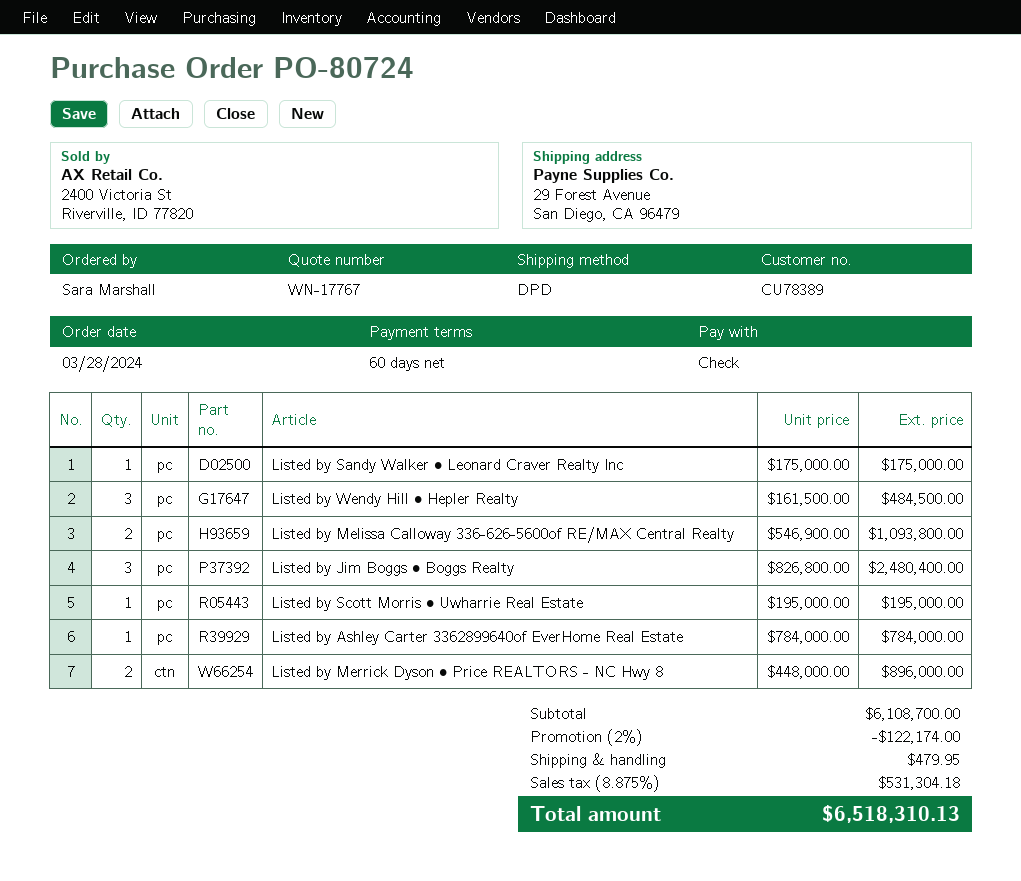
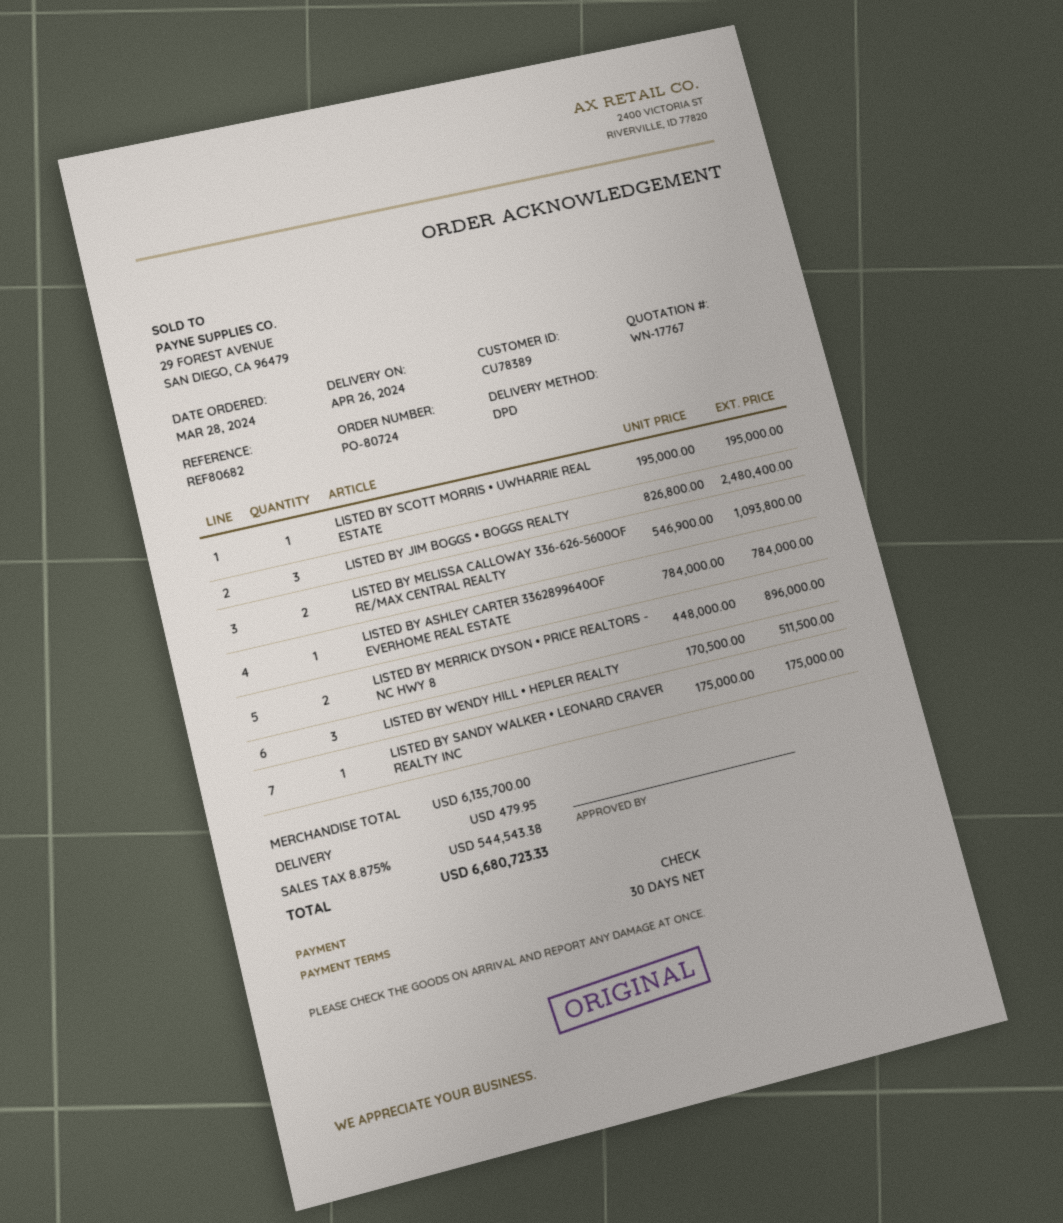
payment terms: 60 days -> 30 days
Listed by Wendy Hill • Hepler Realty: 3 x 161500.00 = 484500.00 -> 3 x 170500.00 = 511500.00
subtotal: 6108700.00 -> 6135700.00
discount: 2% = 122174.00 -> none
tax: 8.875% = 531304.18 -> 8.875% = 544543.38
total: 6518310.13 -> 6680723.33

